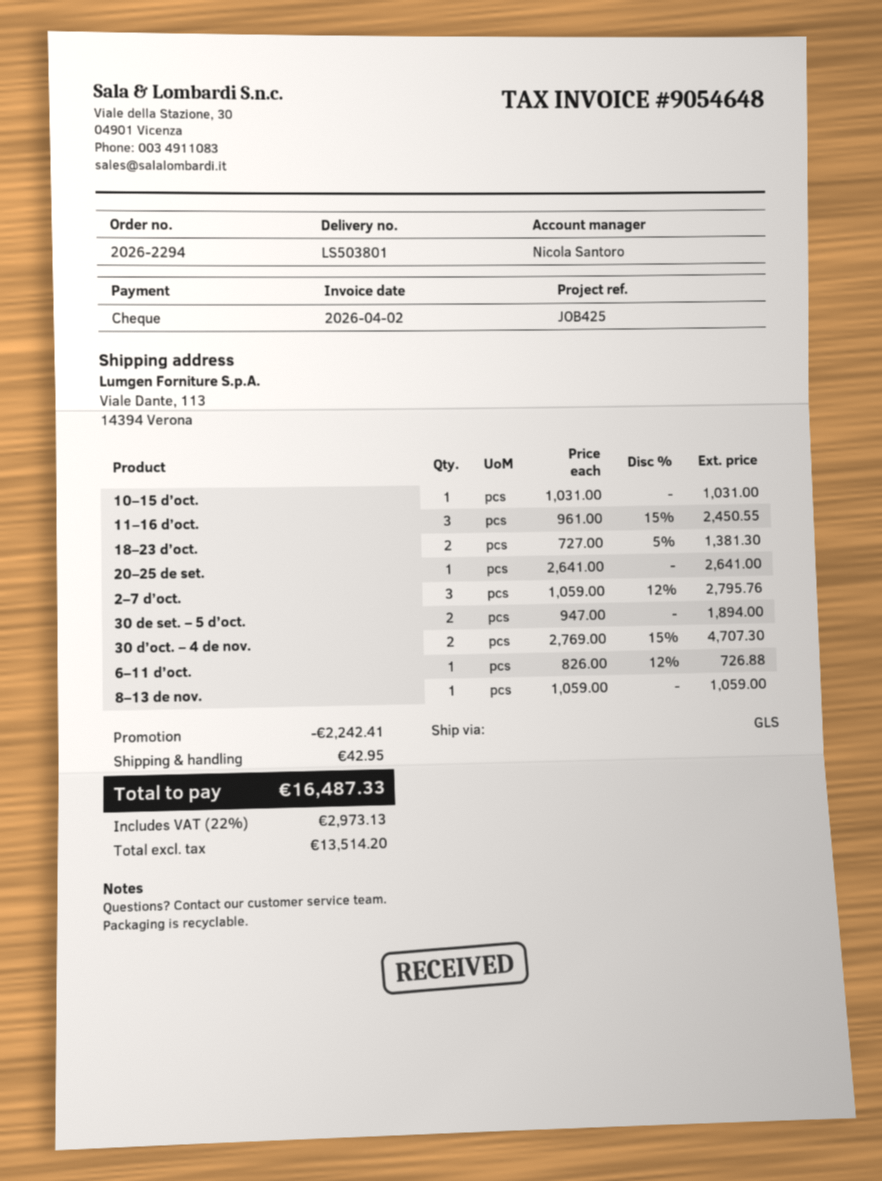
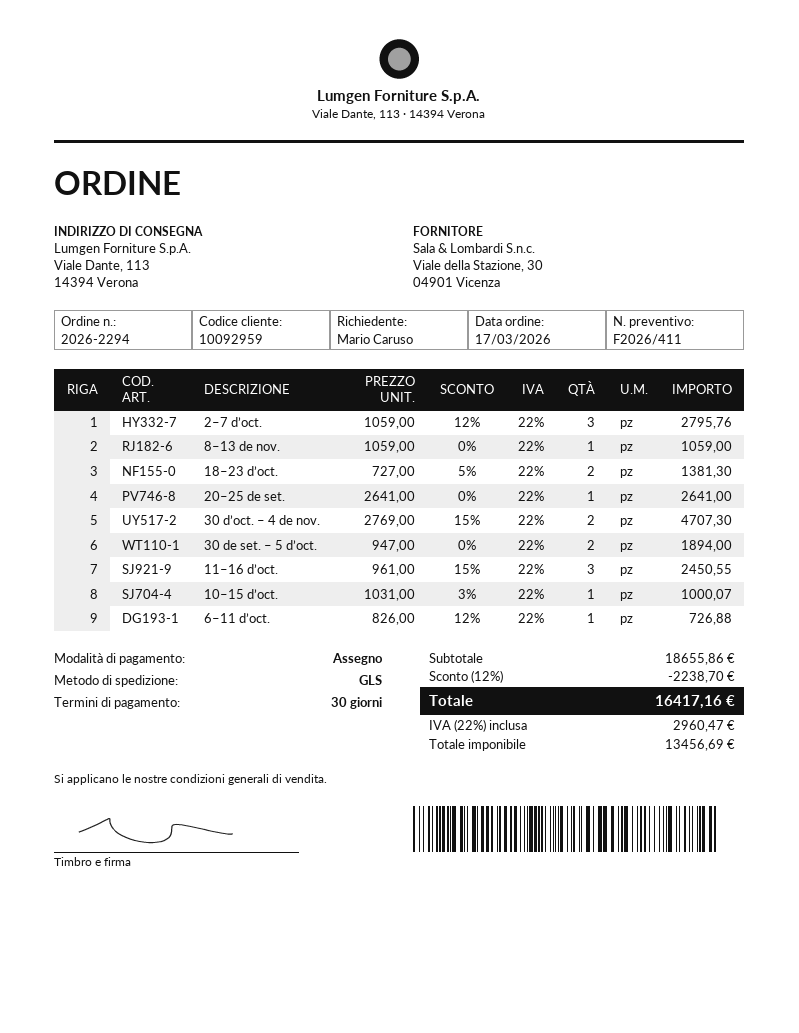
10–15 d’oct.: 1 x 1031.00 = 1031.00 -> 1 x 1031.00 - 3% = 1000.07
discount: 2242.41 -> 2238.70
shipping: 42.95 -> none
net: 13514.20 -> 13456.69
tax: 22% = 2973.13 -> 22% = 2960.47
total: 16487.33 -> 16417.16

